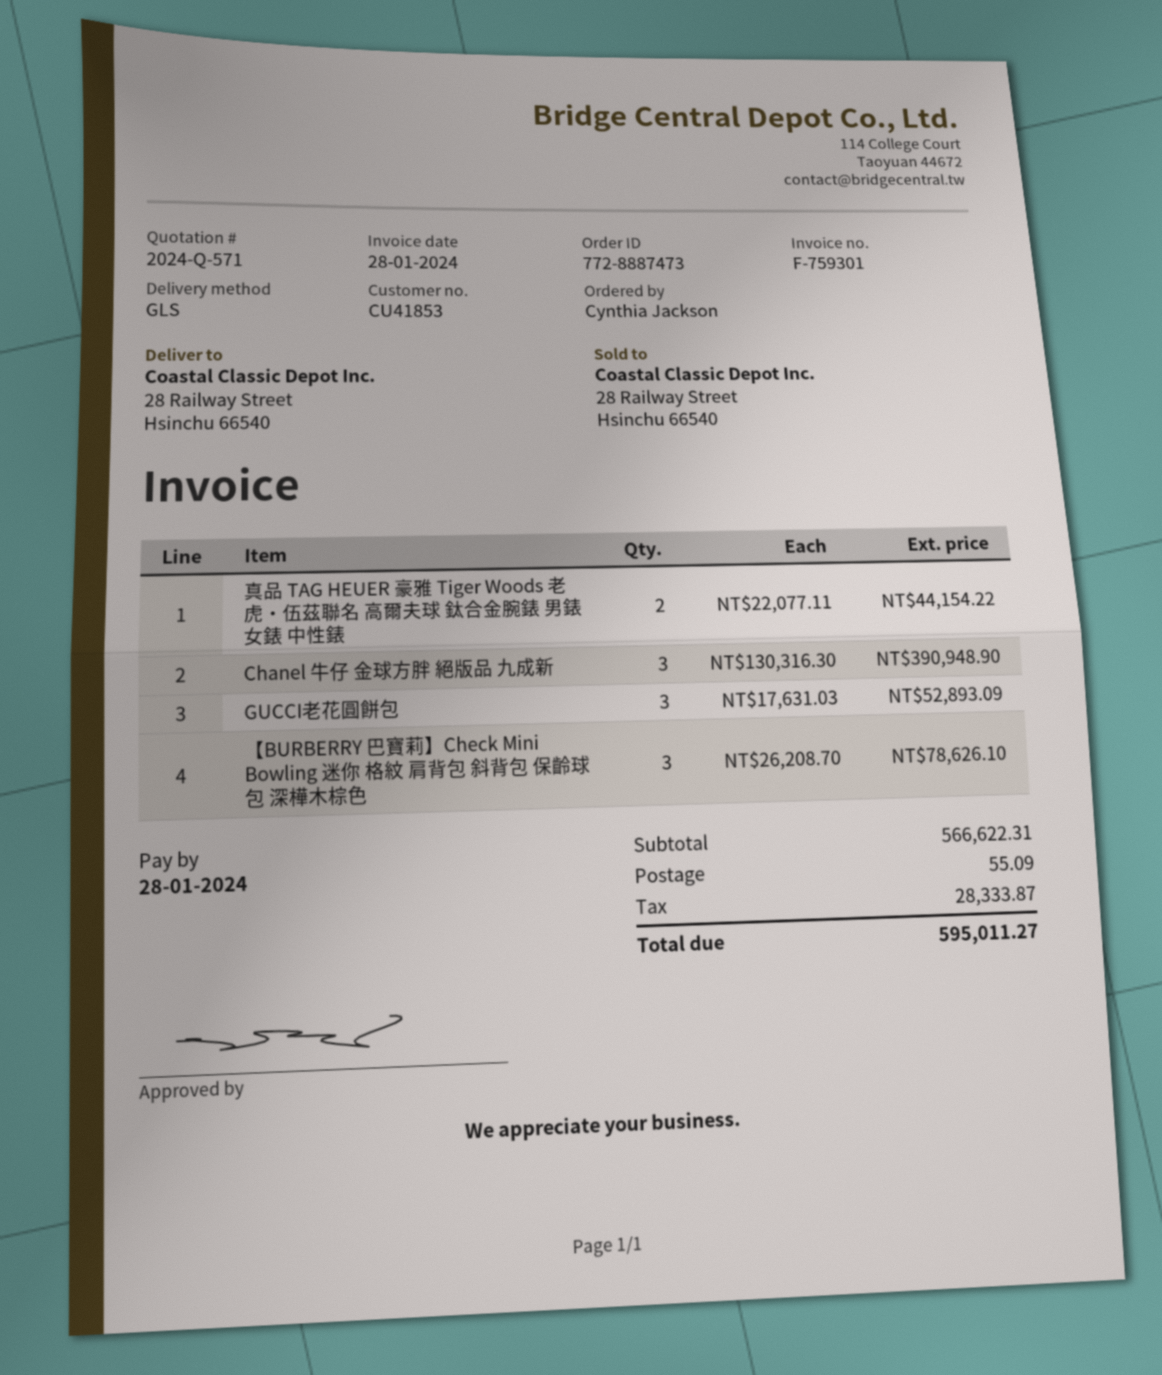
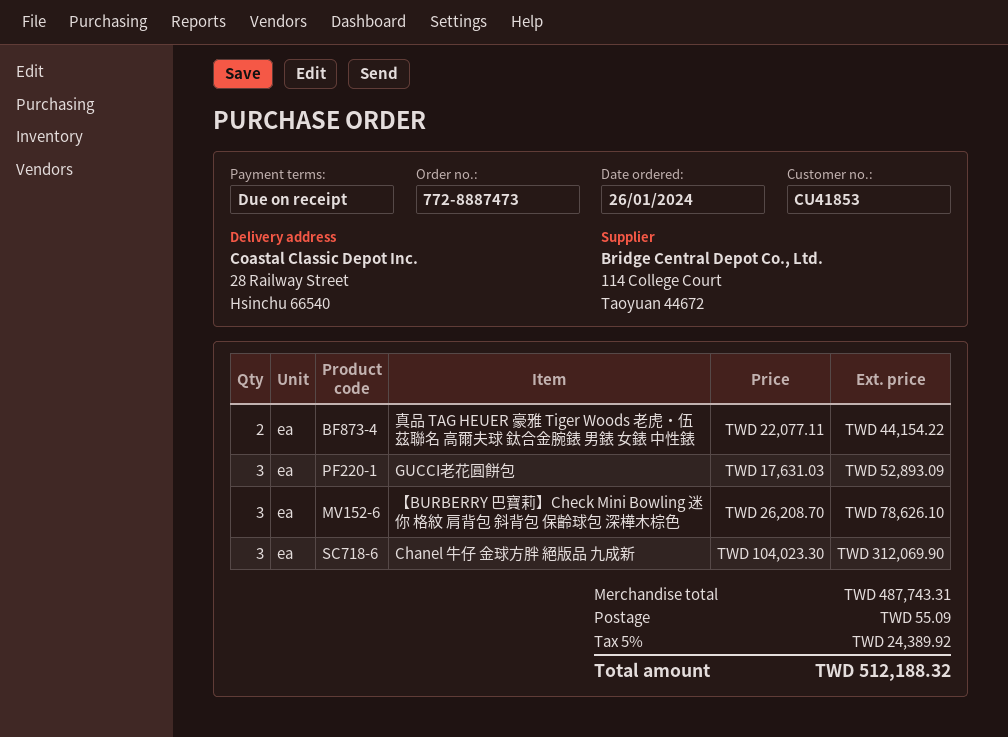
Chanel 牛仔 金球方胖 絕版品 九成新: 3 x 130316.30 = 390948.90 -> 3 x 104023.30 = 312069.90
subtotal: 566622.31 -> 487743.31
tax: 28333.87 -> 24389.92
total: 595011.27 -> 512188.32

